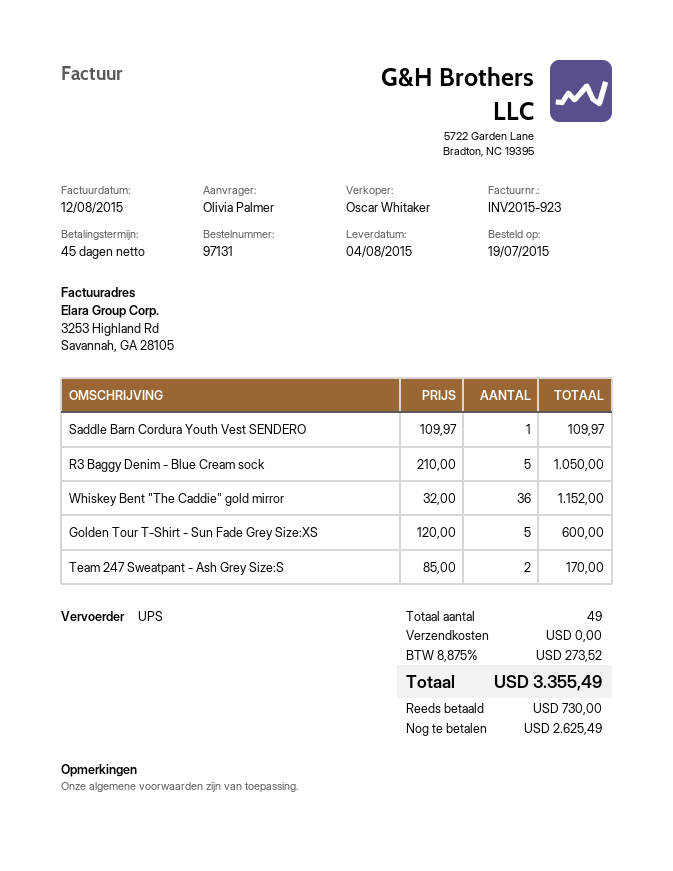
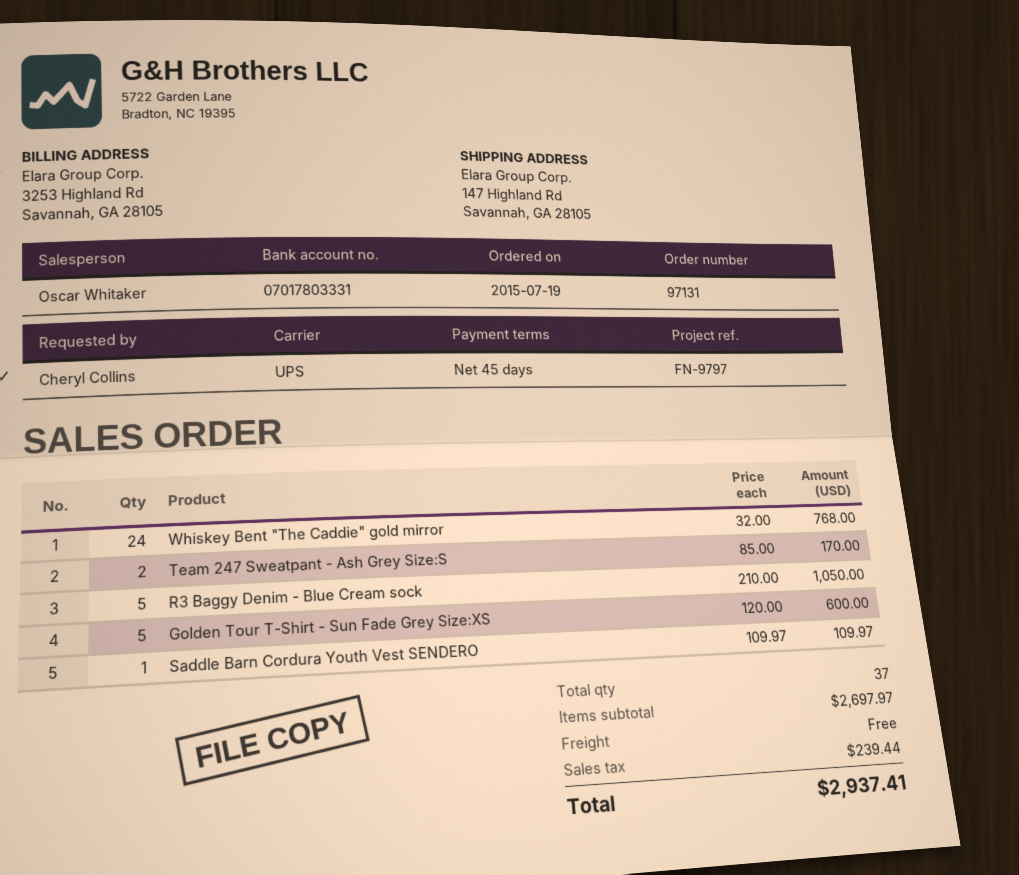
ordered by: Olivia Palmer -> Cheryl Collins
Whiskey Bent "The Caddie" gold mirror: 36 x 32.00 = 1152.00 -> 24 x 32.00 = 768.00
total quantity: 49 -> 37
tax: 273.52 -> 239.44
total: 3355.49 -> 2937.41

